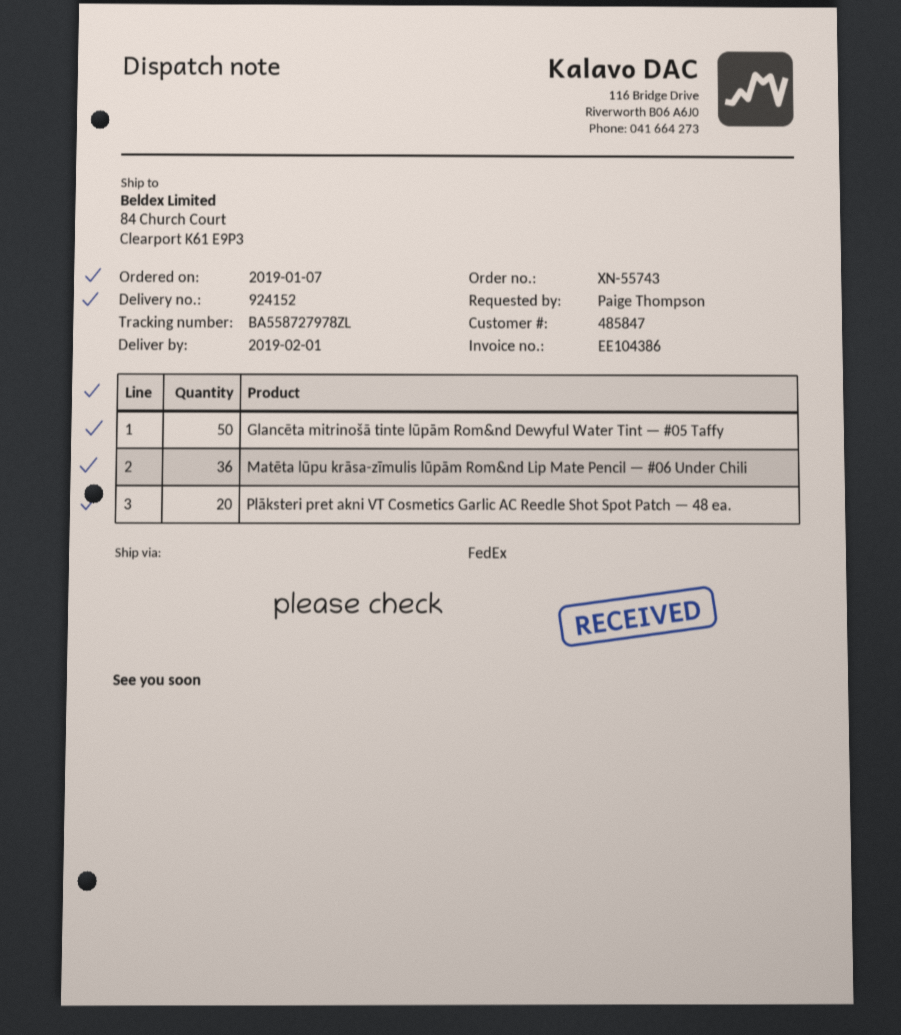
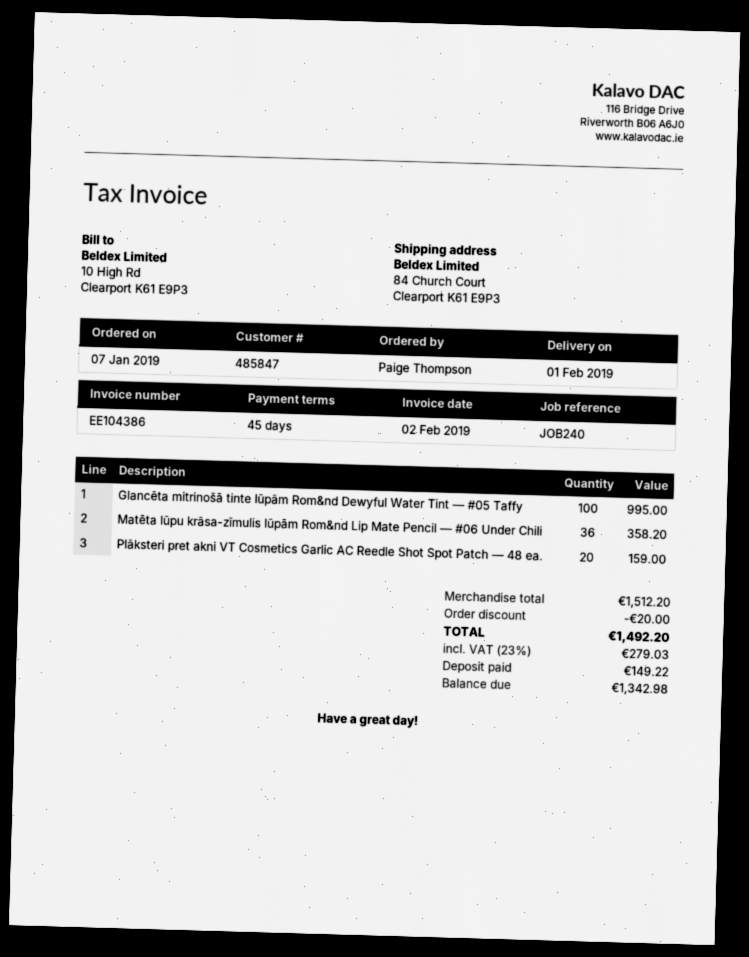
Glancēta mitrinošā tinte lūpām Rom&nd Dewyful Water Tint — #05 Taffy: 50 -> 100

